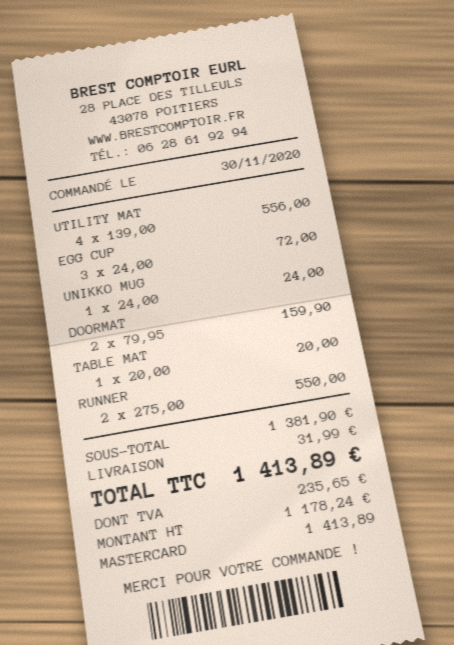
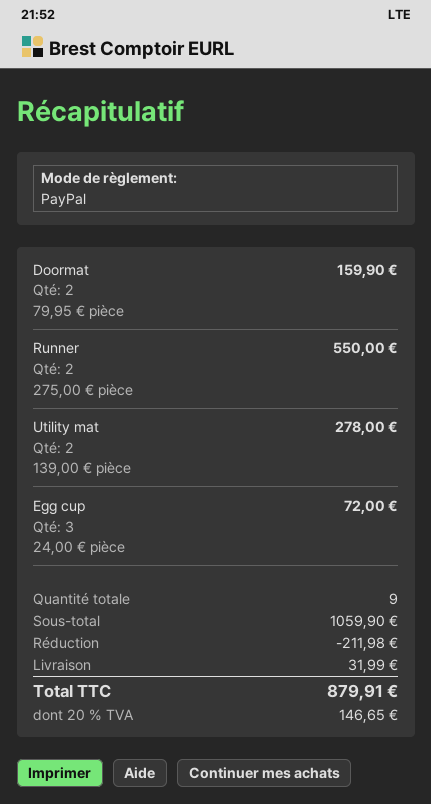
payment method: Mastercard -> PayPal
UTILITY MAT: 4 x 139.00 = 556.00 -> 2 x 139.00 = 278.00
UNIKKO MUG: 1 x 24.00 = 24.00 -> none
TABLE MAT: 1 x 20.00 = 20.00 -> none
subtotal: 1381.90 -> 1059.90
discount: none -> 211.98
tax: 235.65 -> 146.65
total: 1413.89 -> 879.91

